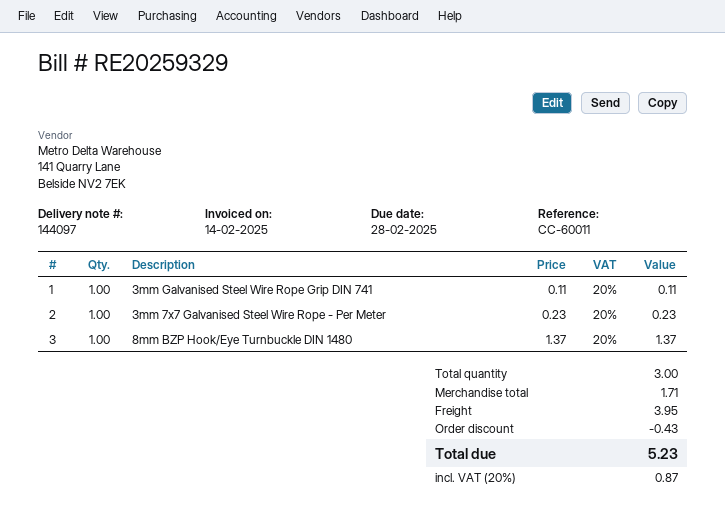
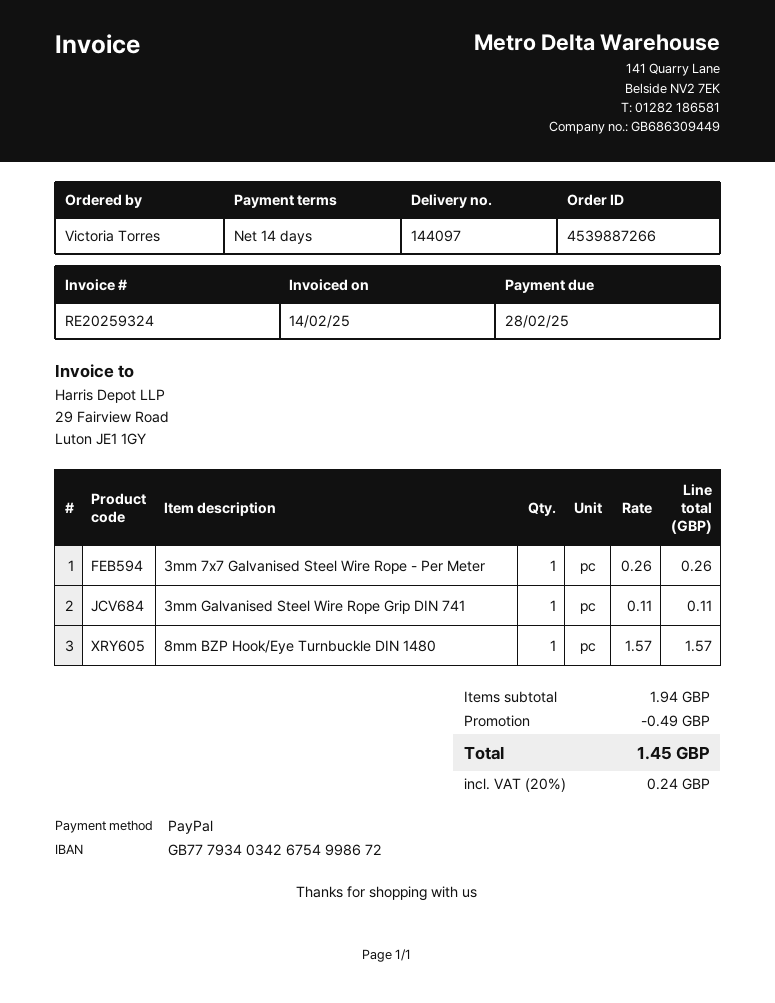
invoice number: RE20259329 -> RE20259324
3mm 7x7 Galvanised Steel Wire Rope - Per Meter: 1 x 0.23 = 0.23 -> 1 x 0.26 = 0.26
8mm BZP Hook/Eye Turnbuckle DIN 1480: 1 x 1.37 = 1.37 -> 1 x 1.57 = 1.57
subtotal: 1.71 -> 1.94
discount: 0.43 -> 0.49
shipping: 3.95 -> none
tax: 20% = 0.87 -> 20% = 0.24
total: 5.23 -> 1.45

